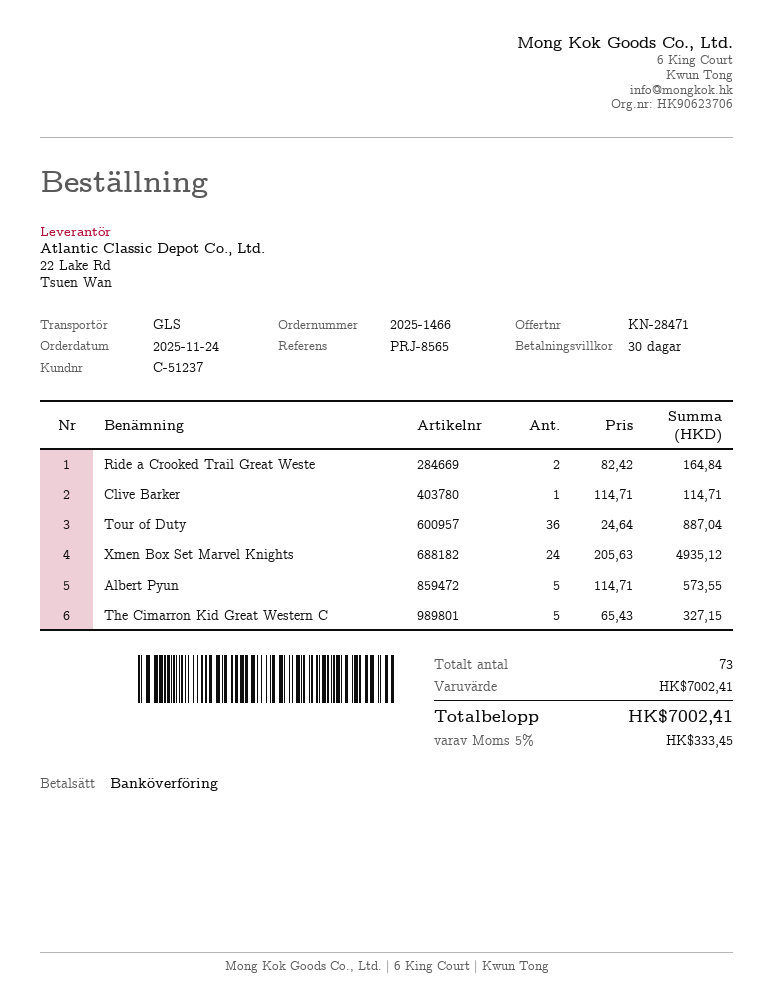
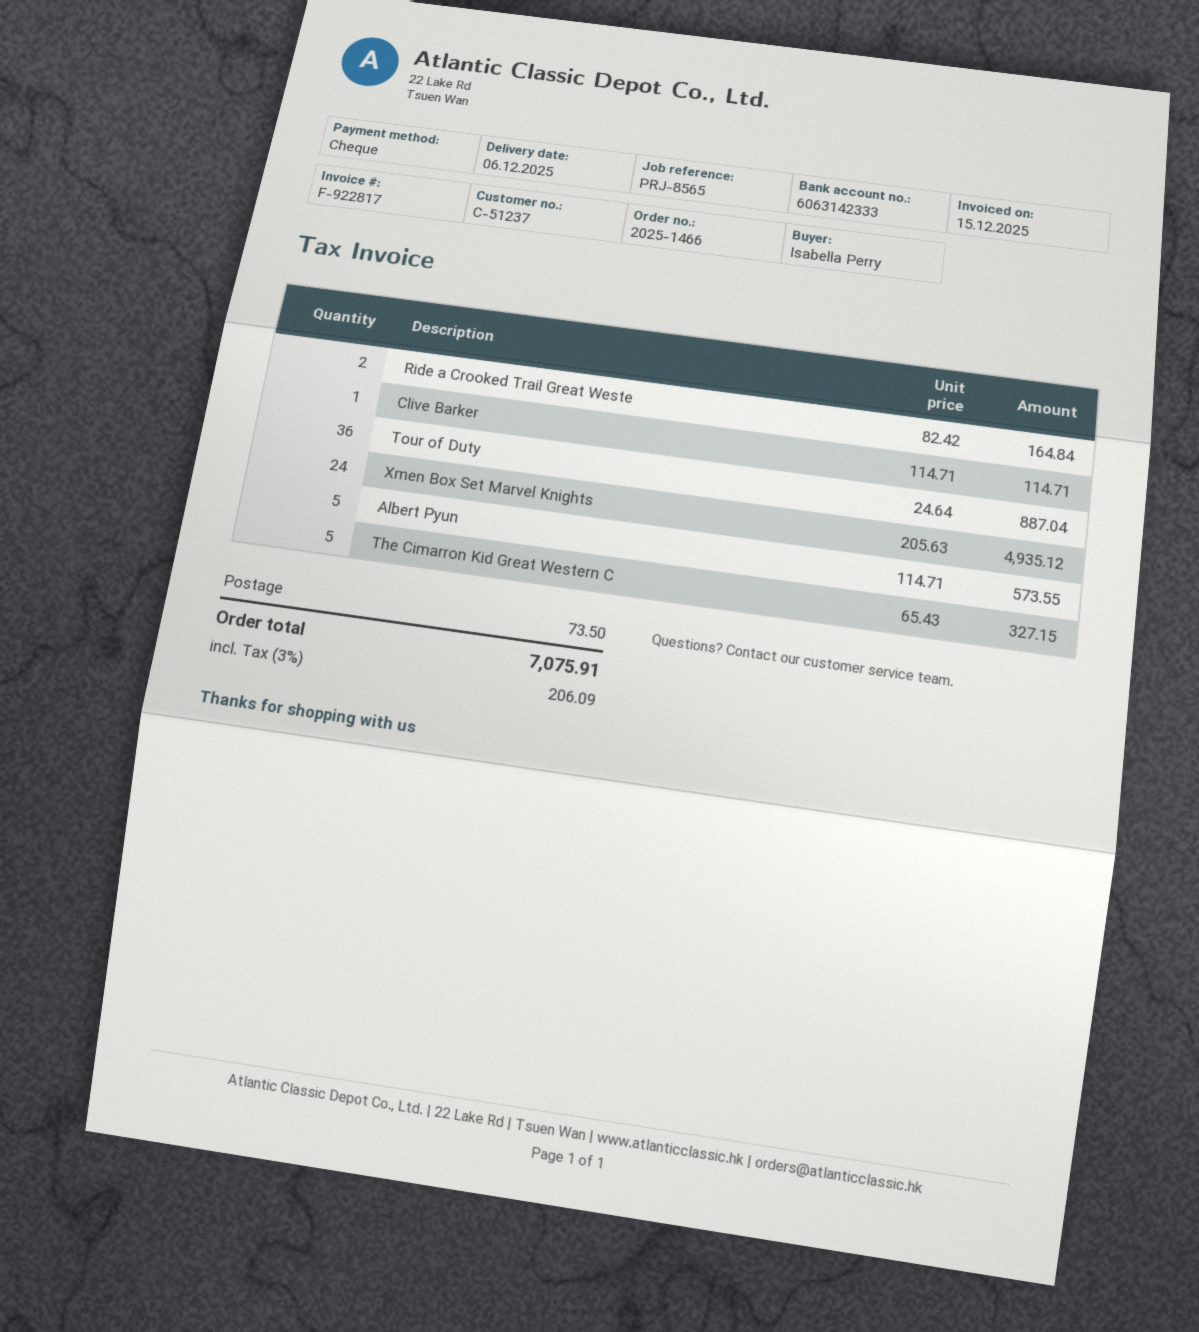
payment method: bank transfer -> cheque
shipping: none -> 73.50
tax: 5% = 333.45 -> 3% = 206.09
total: 7002.41 -> 7075.91

